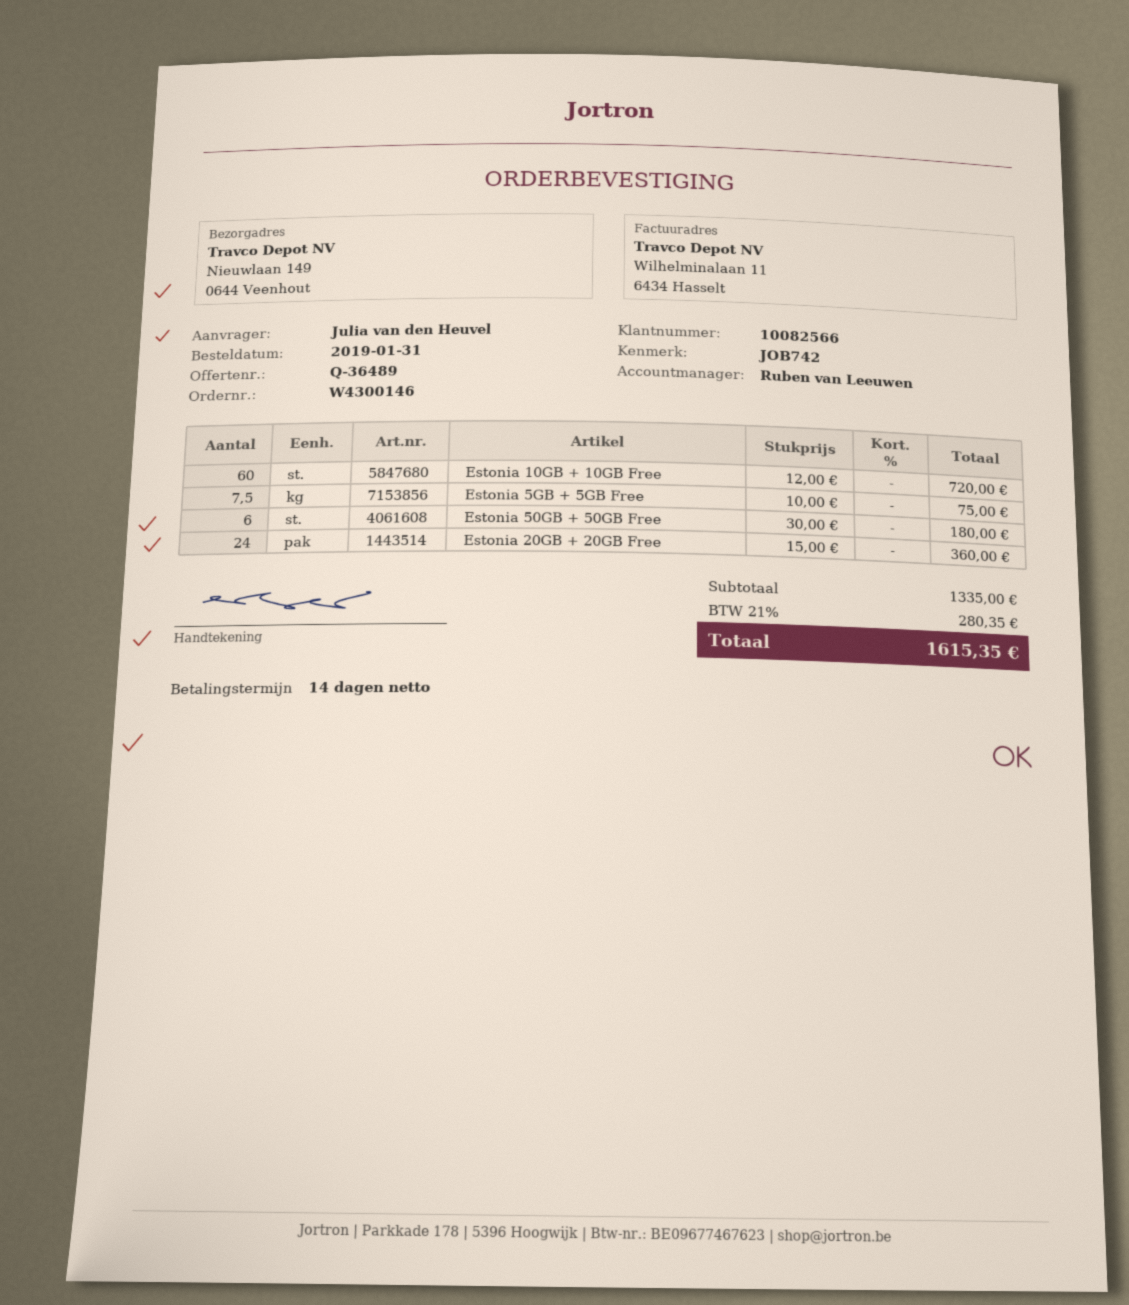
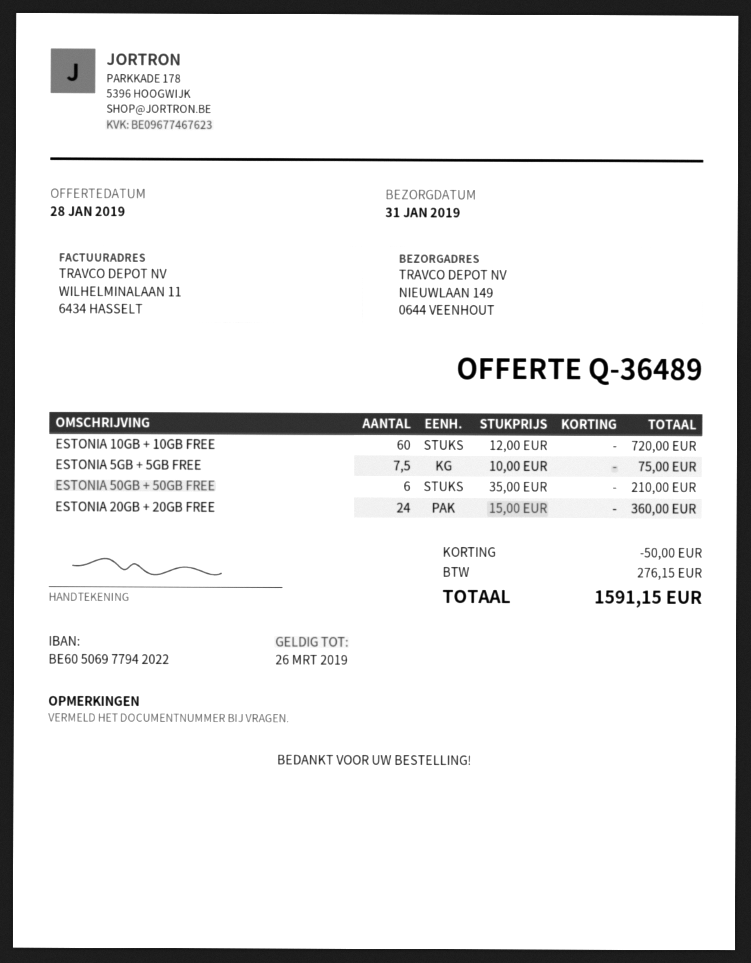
Estonia 50GB + 50GB Free: 6 x 30.00 = 180.00 -> 6 x 35.00 = 210.00
discount: none -> 50.00
tax: 280.35 -> 276.15
total: 1615.35 -> 1591.15

